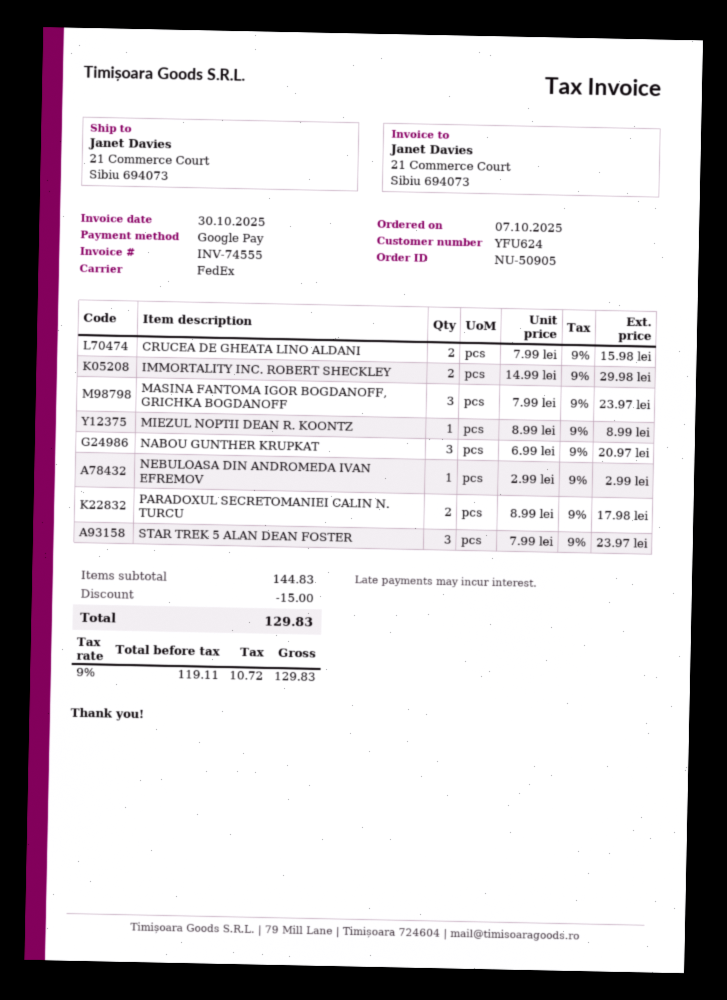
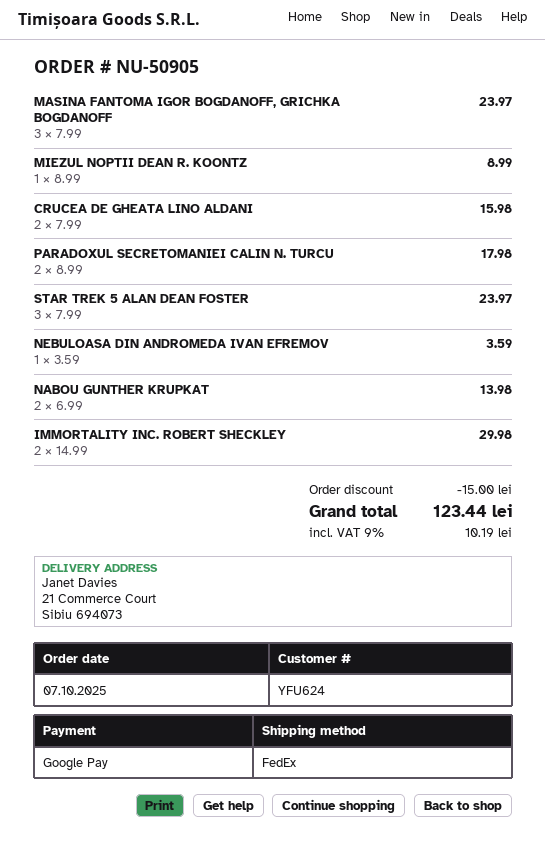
NABOU GUNTHER KRUPKAT: 3 x 6.99 = 20.97 -> 2 x 6.99 = 13.98
NEBULOASA DIN ANDROMEDA IVAN EFREMOV: 1 x 2.99 = 2.99 -> 1 x 3.59 = 3.59
tax: 9% = 10.72 -> 9% = 10.19
total: 129.83 -> 123.44

